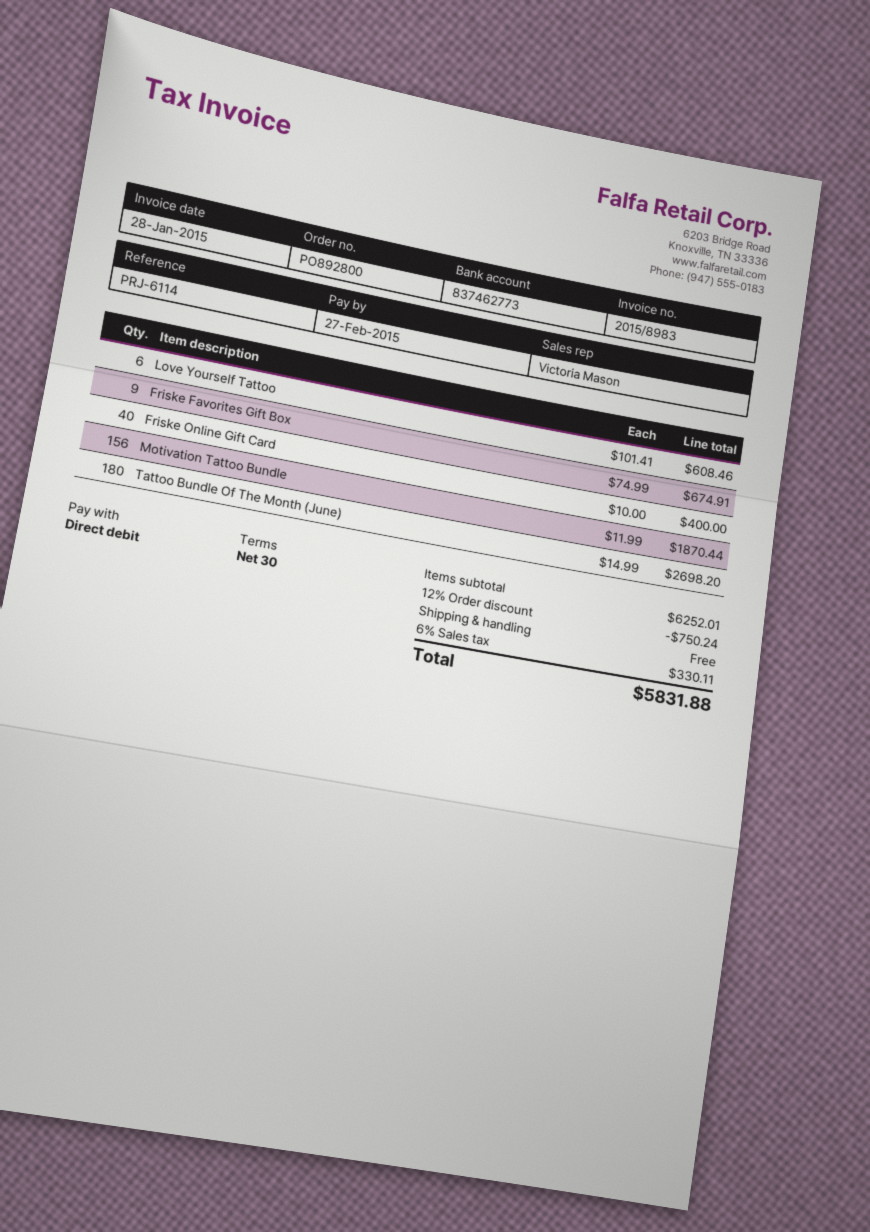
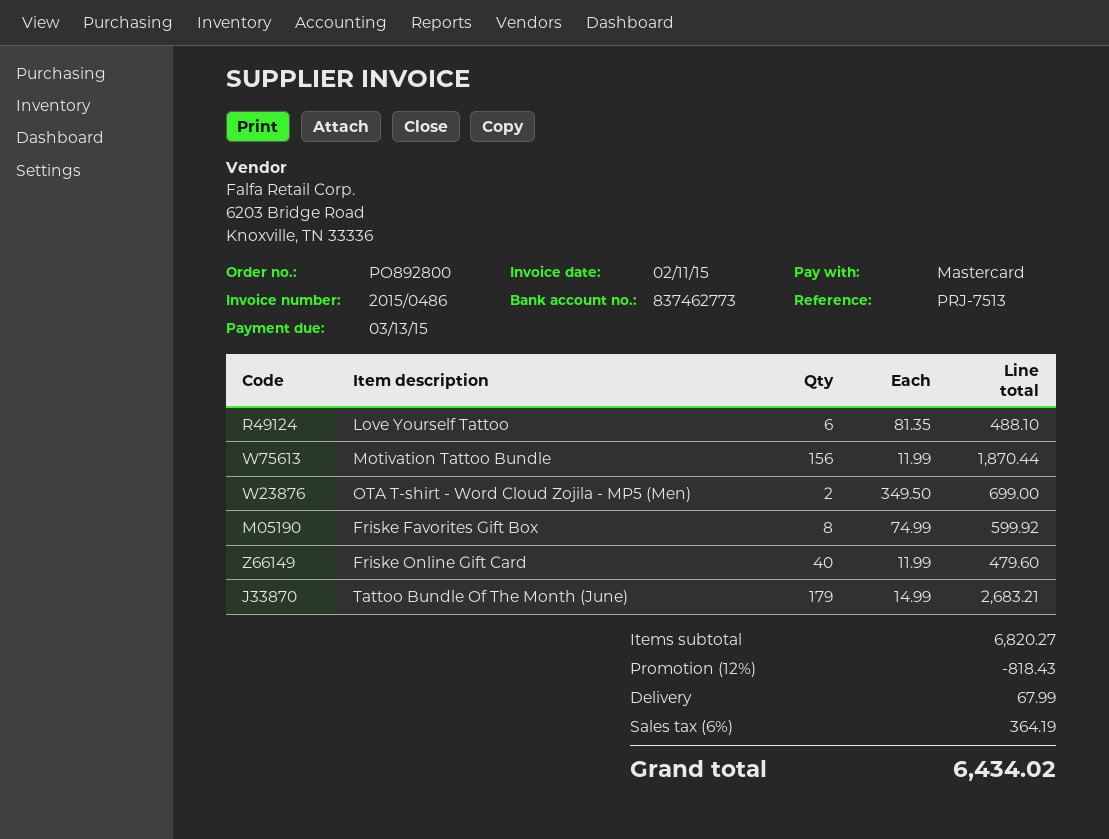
invoice number: 2015/8983 -> 2015/0486
invoice date: 2015-01-28 -> 2015-02-11
due date: 2015-02-27 -> 2015-03-13
reference: PRJ-6114 -> PRJ-7513
payment method: direct debit -> Mastercard
Love Yourself Tattoo: 6 x 101.41 = 608.46 -> 6 x 81.35 = 488.10
Friske Favorites Gift Box: 9 x 74.99 = 674.91 -> 8 x 74.99 = 599.92
Friske Online Gift Card: 40 x 10.00 = 400.00 -> 40 x 11.99 = 479.60
Tattoo Bundle Of The Month (June): 180 x 14.99 = 2698.20 -> 179 x 14.99 = 2683.21
OTA T-shirt - Word Cloud Zojila - MP5 (Men): none -> 2 x 349.50 = 699.00
subtotal: 6252.01 -> 6820.27
discount: 12% = 750.24 -> 12% = 818.43
shipping: 0.00 -> 67.99
tax: 6% = 330.11 -> 6% = 364.19
total: 5831.88 -> 6434.02

